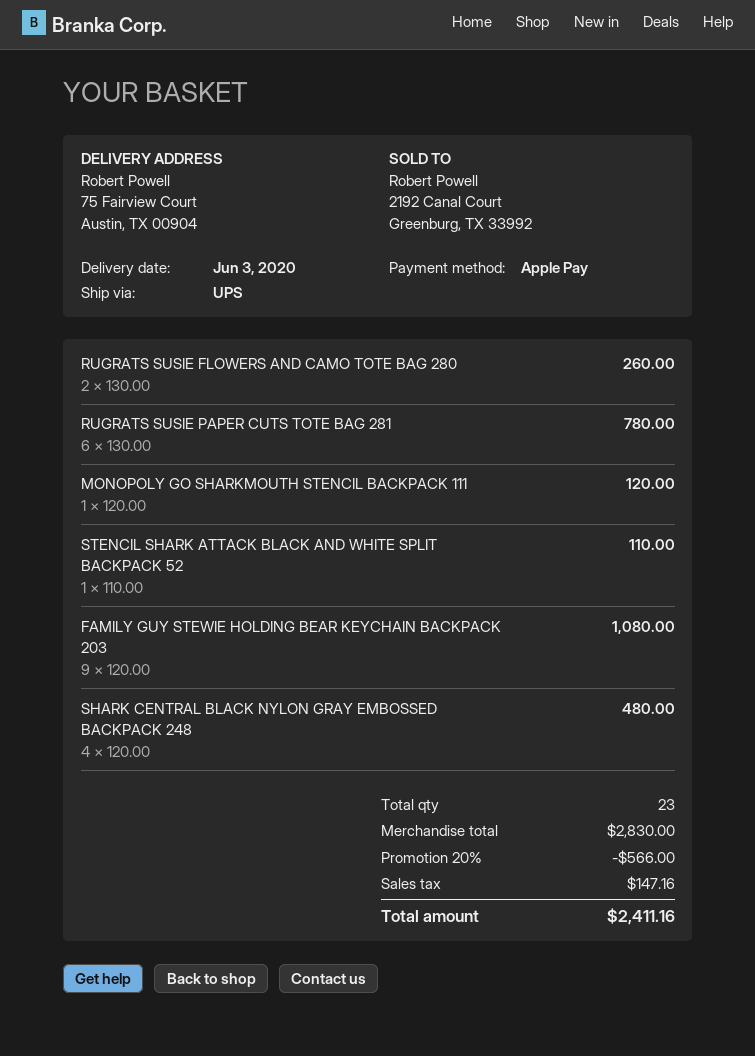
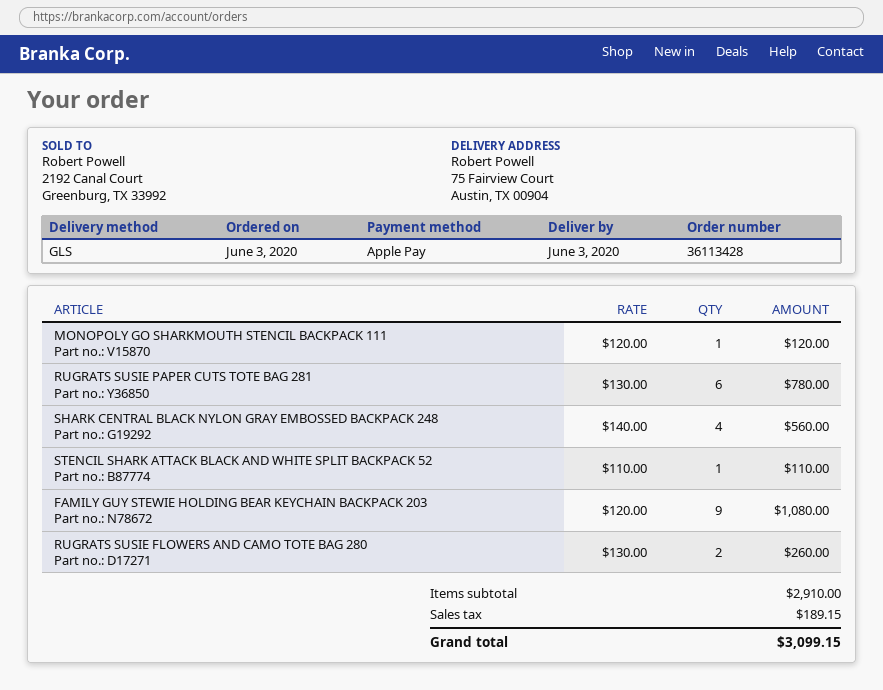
shipping method: UPS -> GLS
SHARK CENTRAL BLACK NYLON GRAY EMBOSSED BACKPACK 248: 4 x 120.00 = 480.00 -> 4 x 140.00 = 560.00
subtotal: 2830.00 -> 2910.00
discount: 20% = 566.00 -> none
tax: 147.16 -> 189.15
total: 2411.16 -> 3099.15

